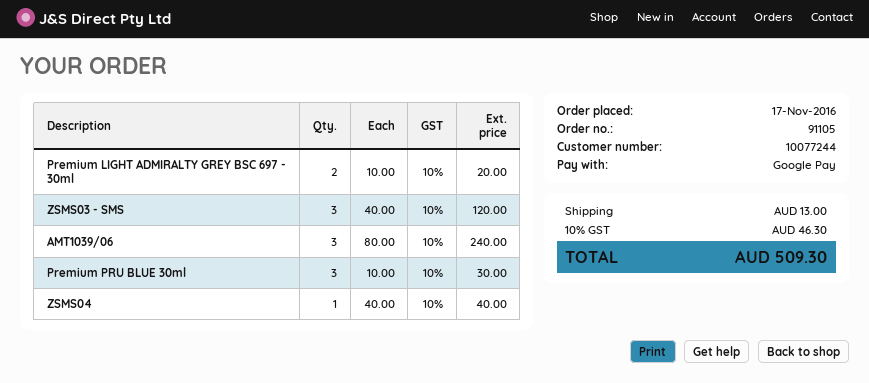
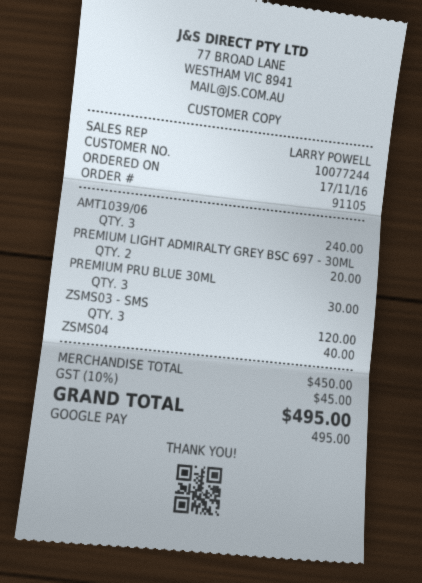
shipping: 13.00 -> none
tax: 10% = 46.30 -> 10% = 45.00
total: 509.30 -> 495.00

